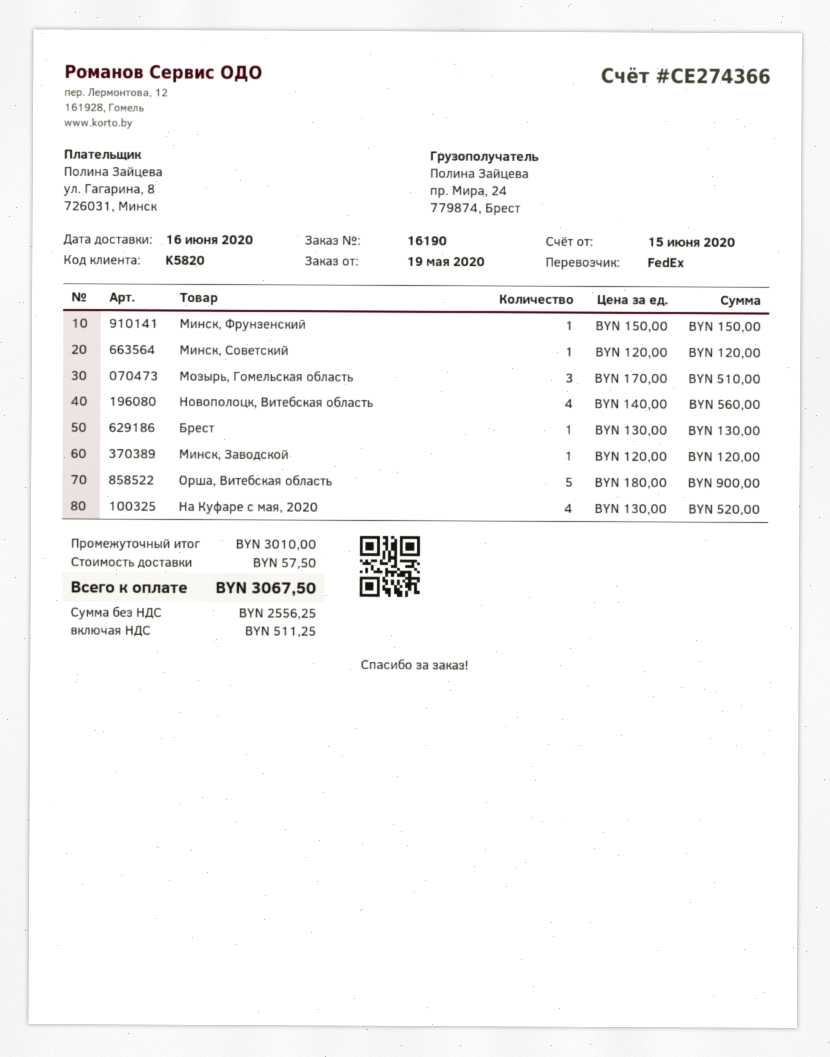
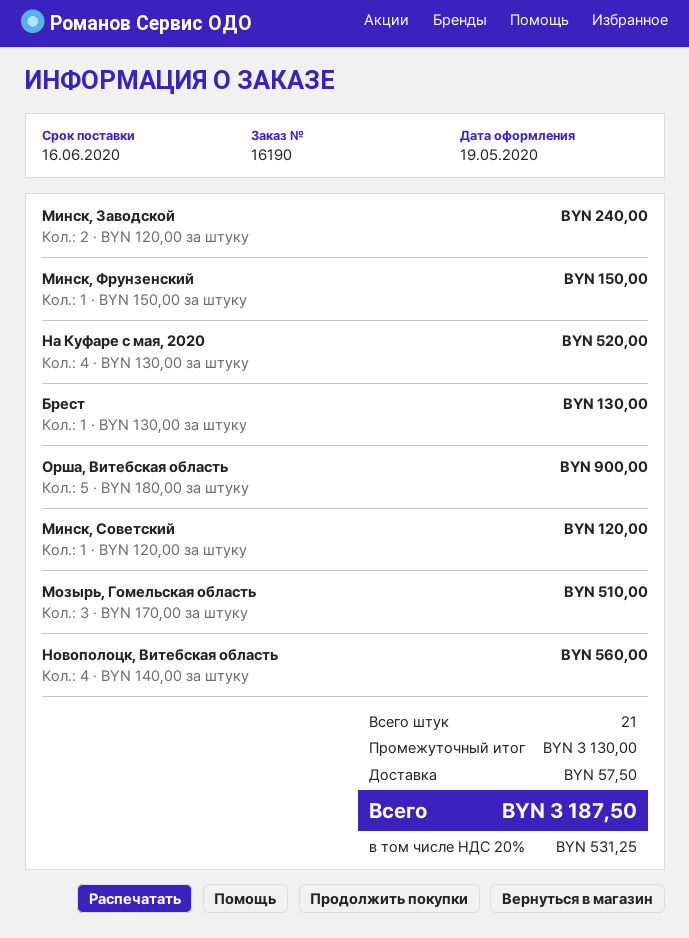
Минск, Заводской: 1 x 120.00 = 120.00 -> 2 x 120.00 = 240.00
subtotal: 3010.00 -> 3130.00
tax: 511.25 -> 531.25
total: 3067.50 -> 3187.50

